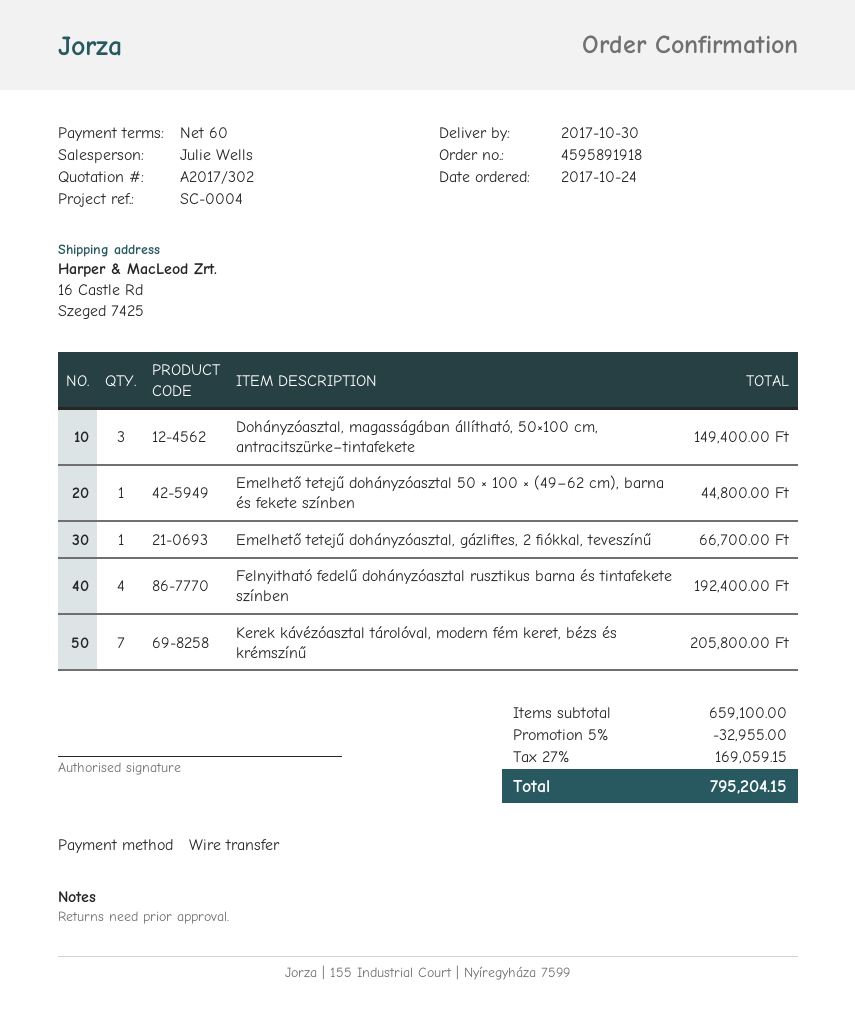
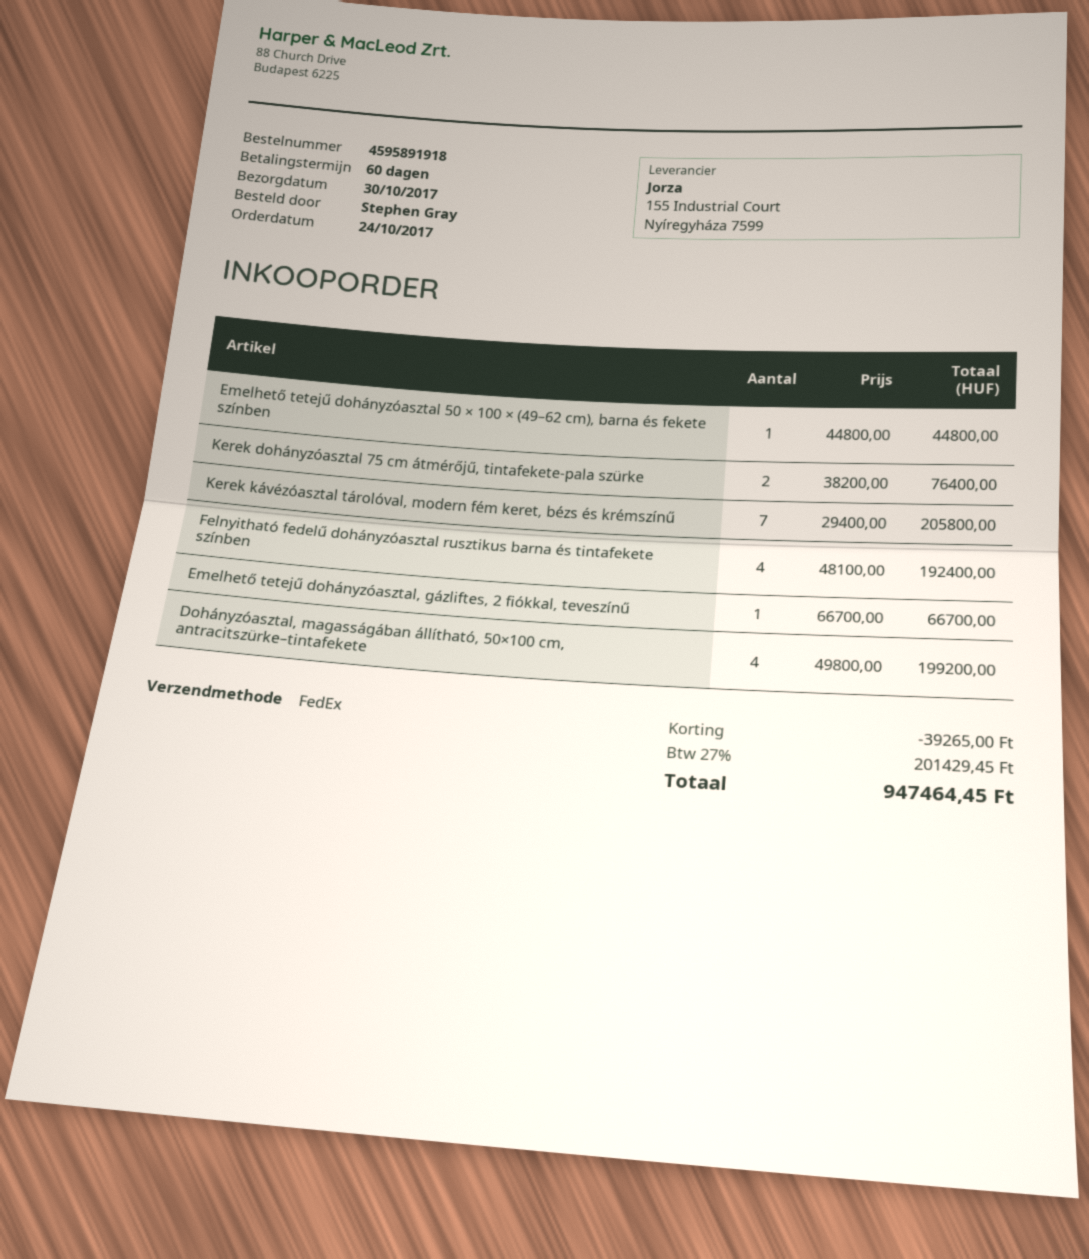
Dohányzóasztal, magasságában állítható, 50×100 cm, antracitszürke–tintafekete: 3 for 149400.00 -> 4 for 199200.00
Kerek dohányzóasztal 75 cm átmérőjű, tintafekete-pala szürke: none -> 2 for 76400.00
discount: 32955.00 -> 39265.00
tax: 27% = 169059.15 -> 27% = 201429.45
total: 795204.15 -> 947464.45

